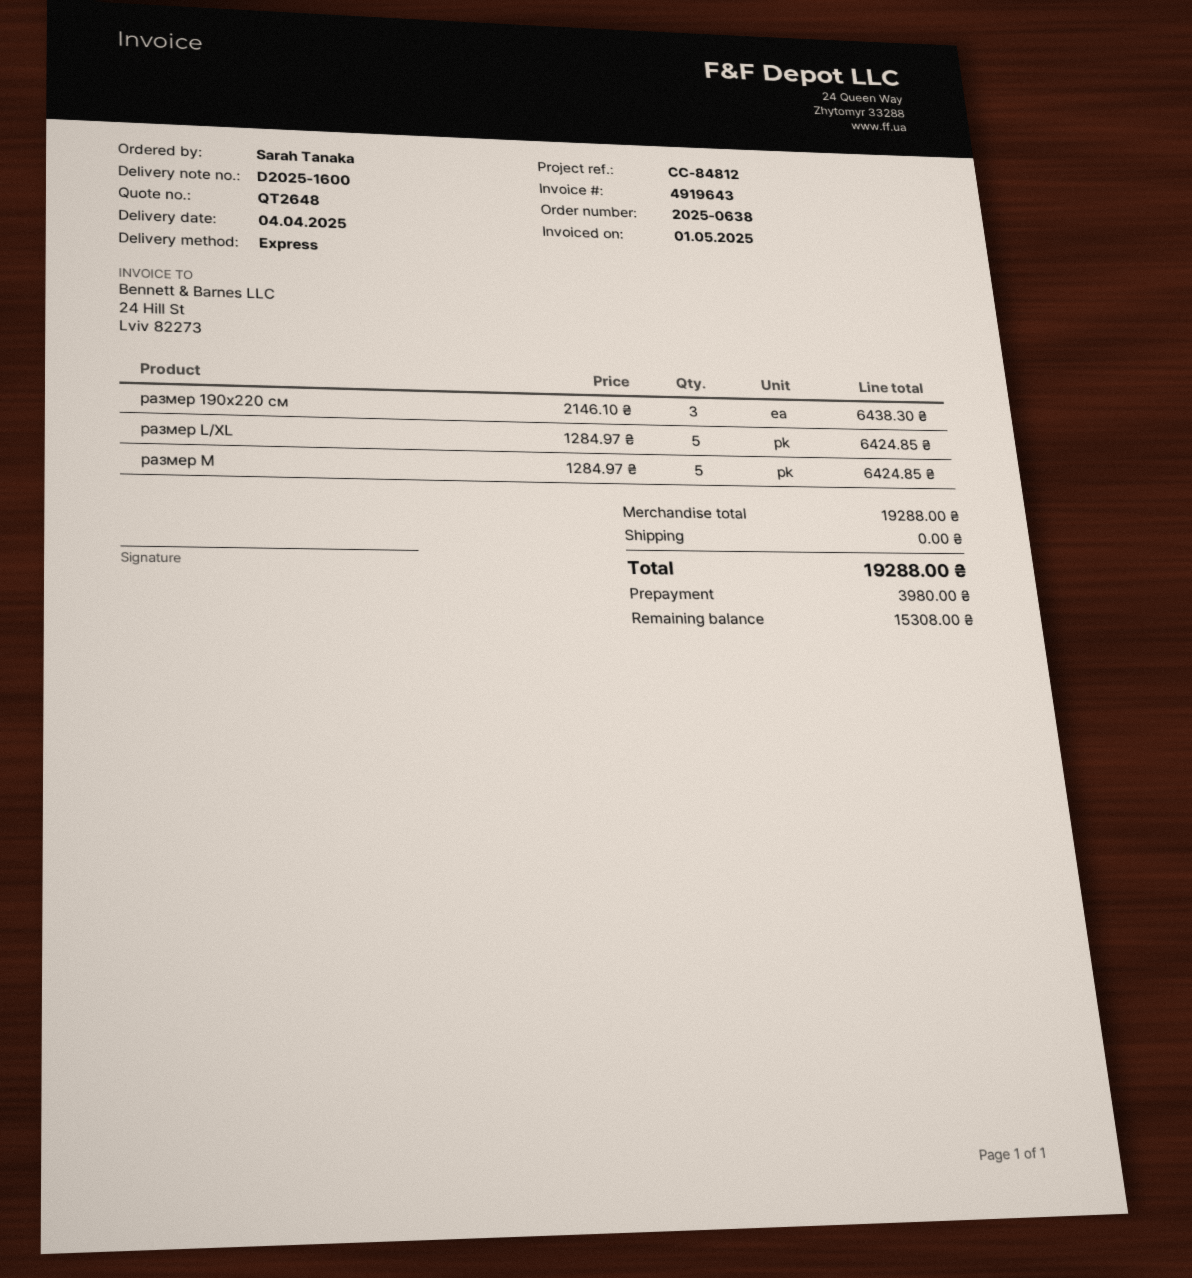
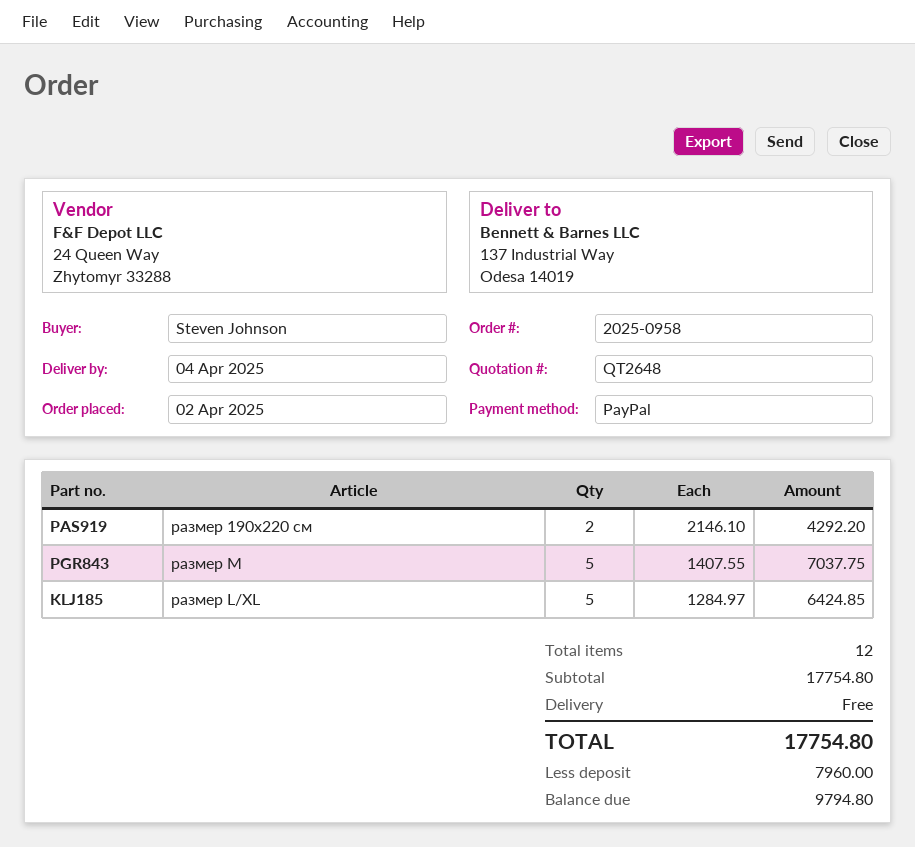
order number: 2025-0638 -> 2025-0958
ordered by: Sarah Tanaka -> Steven Johnson
размер 190х220 см: 3 x 2146.10 = 6438.30 -> 2 x 2146.10 = 4292.20
размер M: 5 x 1284.97 = 6424.85 -> 5 x 1407.55 = 7037.75
subtotal: 19288.00 -> 17754.80
total: 19288.00 -> 17754.80
deposit: 3980.00 -> 7960.00
balance: 15308.00 -> 9794.80

